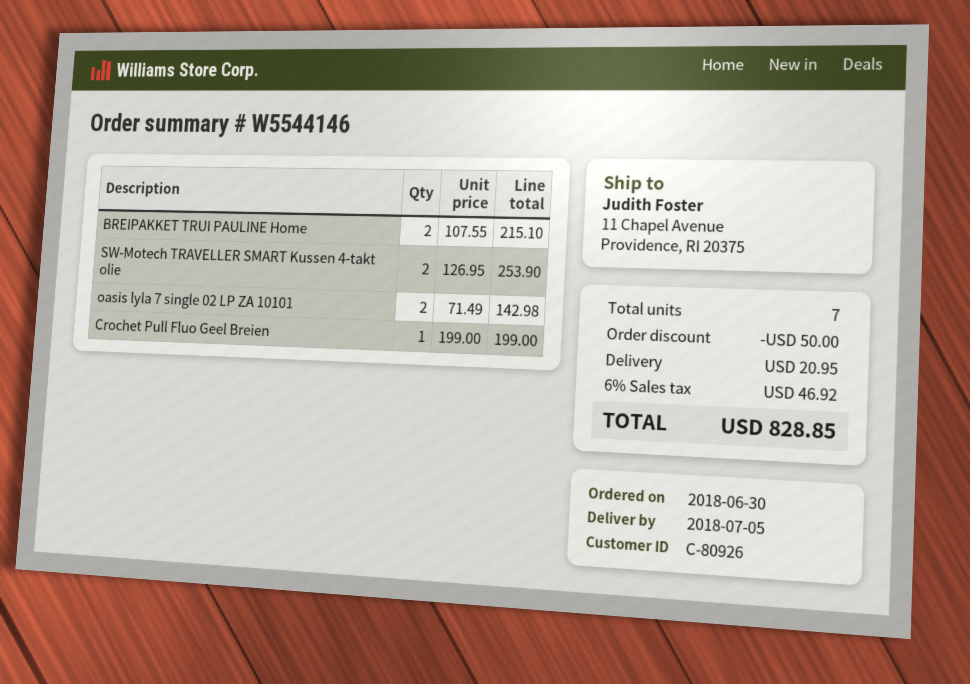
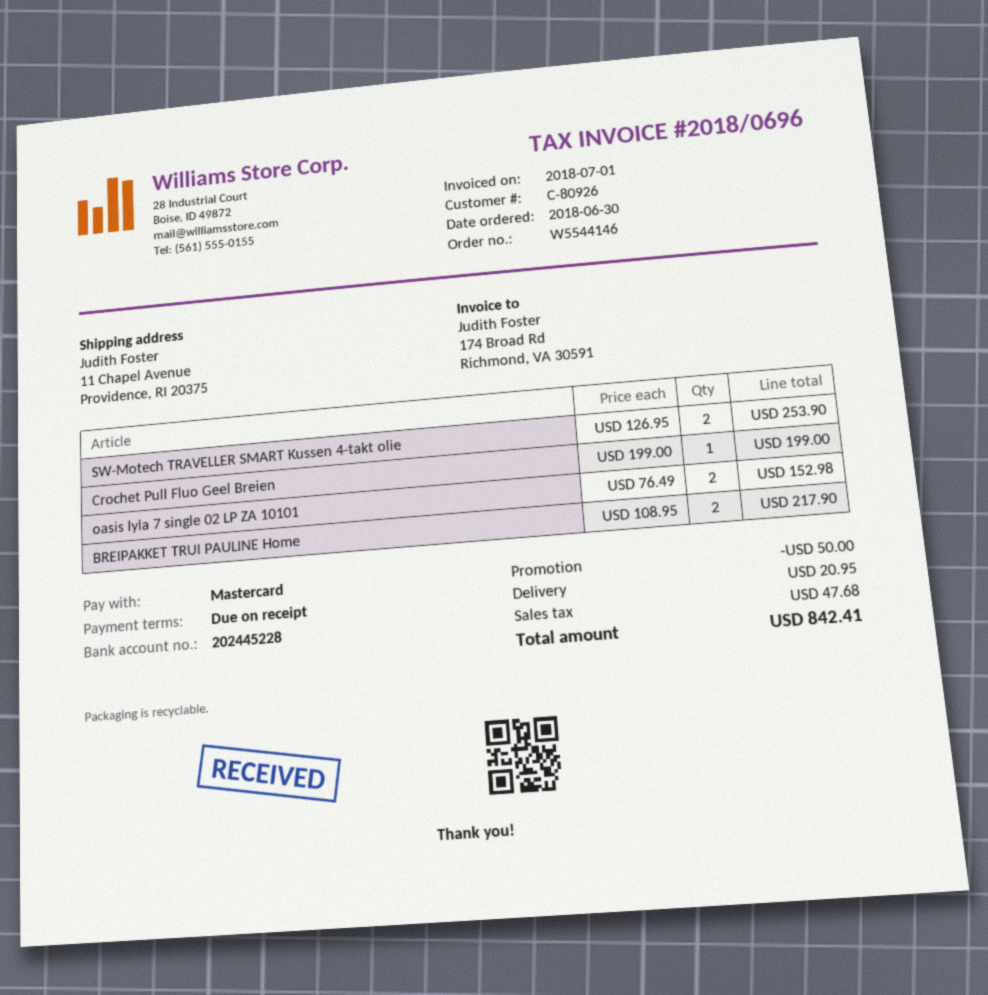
BREIPAKKET TRUI PAULINE Home: 2 x 107.55 = 215.10 -> 2 x 108.95 = 217.90
oasis lyla 7 single 02 LP ZA 10101: 2 x 71.49 = 142.98 -> 2 x 76.49 = 152.98
tax: 46.92 -> 47.68
total: 828.85 -> 842.41

